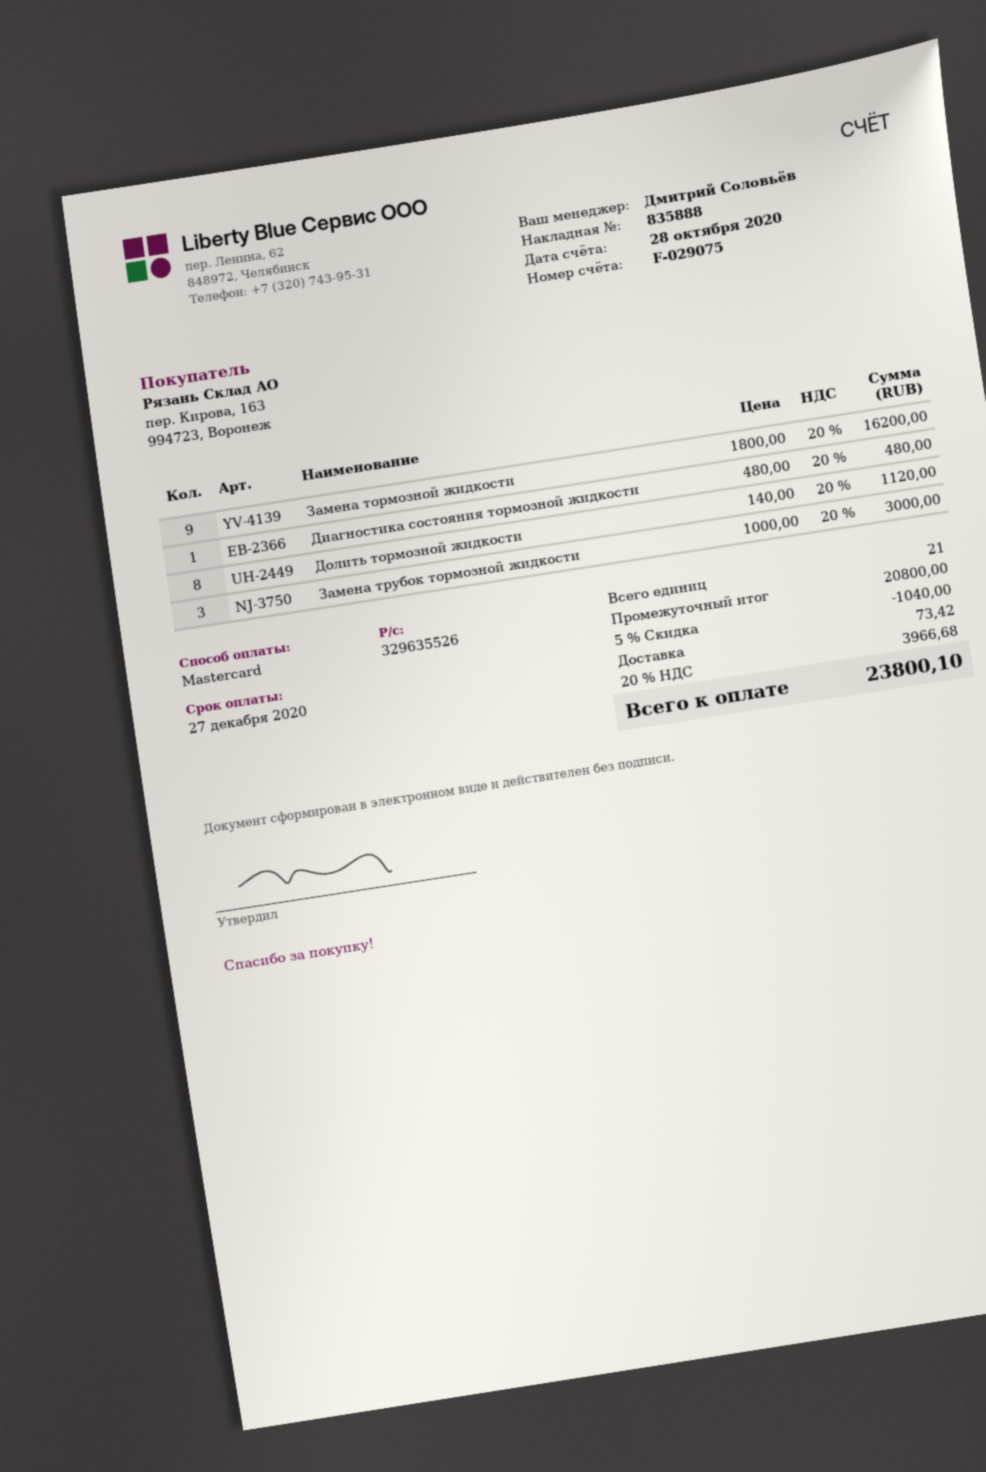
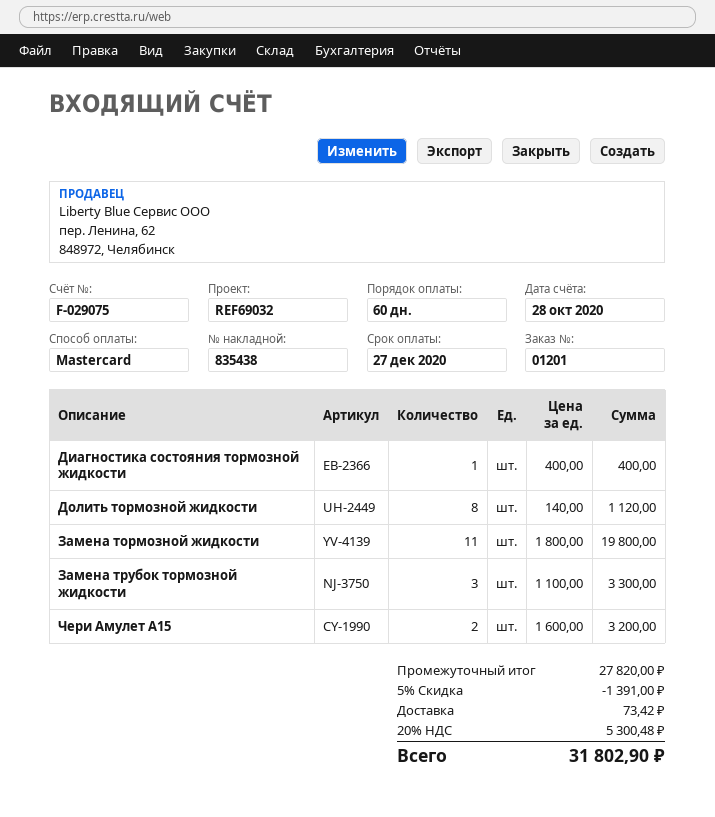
delivery note number: 835888 -> 835438
Замена тормозной жидкости: 9 x 1800.00 = 16200.00 -> 11 x 1800.00 = 19800.00
Диагностика состояния тормозной жидкости: 1 x 480.00 = 480.00 -> 1 x 400.00 = 400.00
Замена трубок тормозной жидкости: 3 x 1000.00 = 3000.00 -> 3 x 1100.00 = 3300.00
Чери Амулет А15: none -> 2 x 1600.00 = 3200.00
subtotal: 20800.00 -> 27820.00
discount: 5% = 1040.00 -> 5% = 1391.00
tax: 20% = 3966.68 -> 20% = 5300.48
total: 23800.10 -> 31802.90

